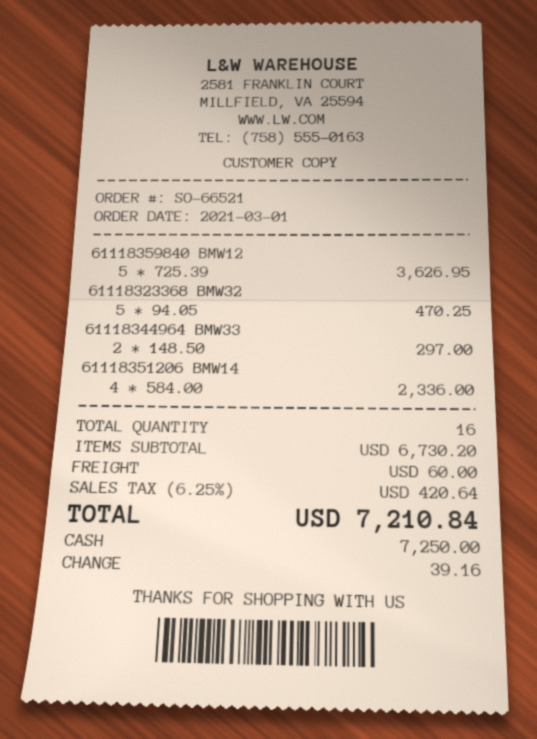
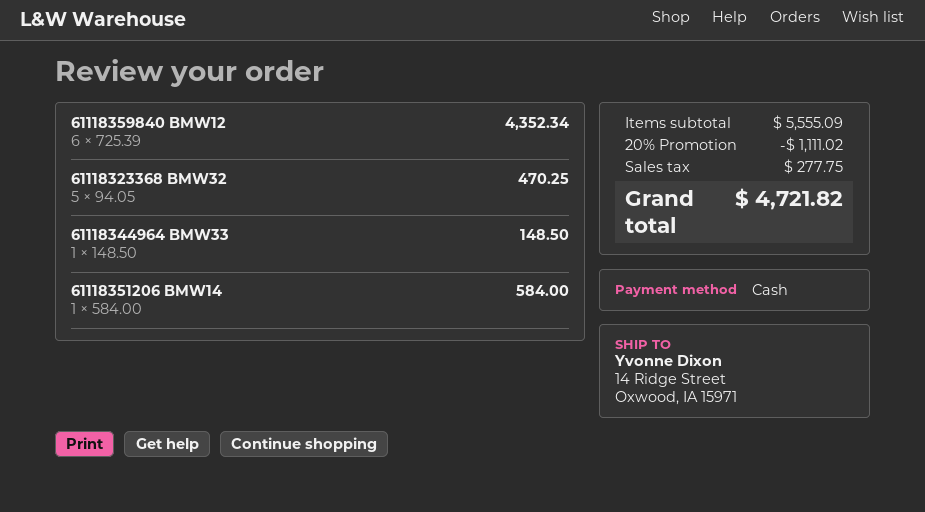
61118359840 BMW12: 5 x 725.39 = 3626.95 -> 6 x 725.39 = 4352.34
61118344964 BMW33: 2 x 148.50 = 297.00 -> 1 x 148.50 = 148.50
61118351206 BMW14: 4 x 584.00 = 2336.00 -> 1 x 584.00 = 584.00
subtotal: 6730.20 -> 5555.09
discount: none -> 20% = 1111.02
shipping: 60.00 -> none
tax: 420.64 -> 277.75
total: 7210.84 -> 4721.82

